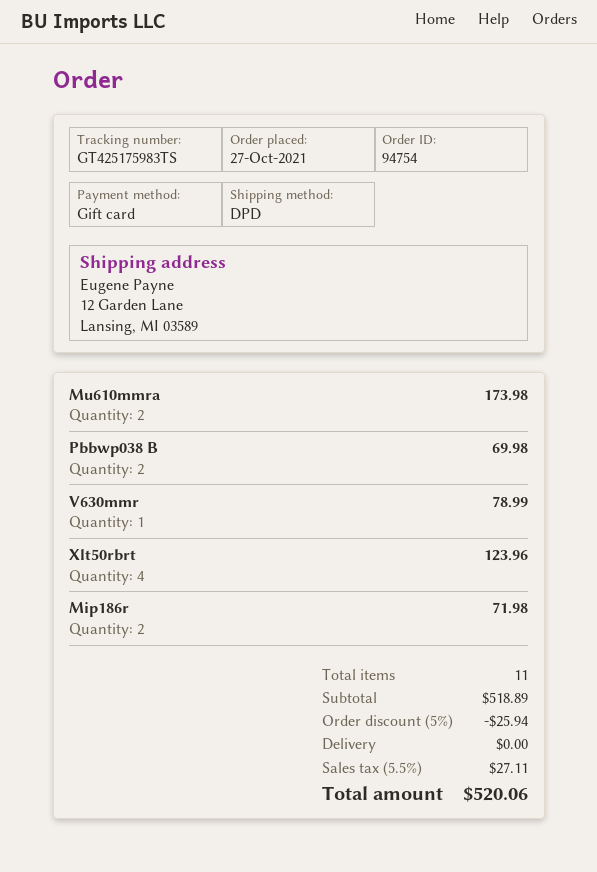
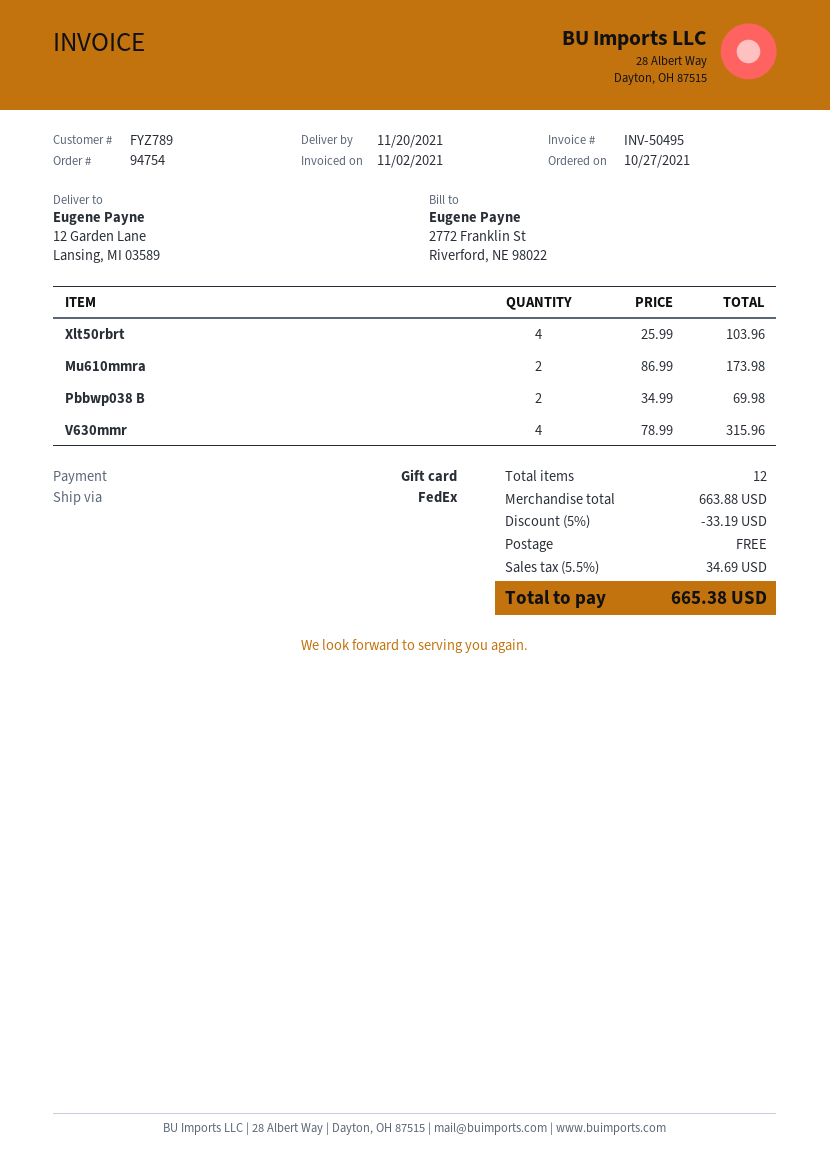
shipping method: DPD -> FedEx
V630mmr: 1 for 78.99 -> 4 for 315.96
Xlt50rbrt: 4 for 123.96 -> 4 for 103.96
Mip186r: 2 for 71.98 -> none
total quantity: 11 -> 12
subtotal: 518.89 -> 663.88
discount: 5% = 25.94 -> 5% = 33.19
tax: 5.5% = 27.11 -> 5.5% = 34.69
total: 520.06 -> 665.38

